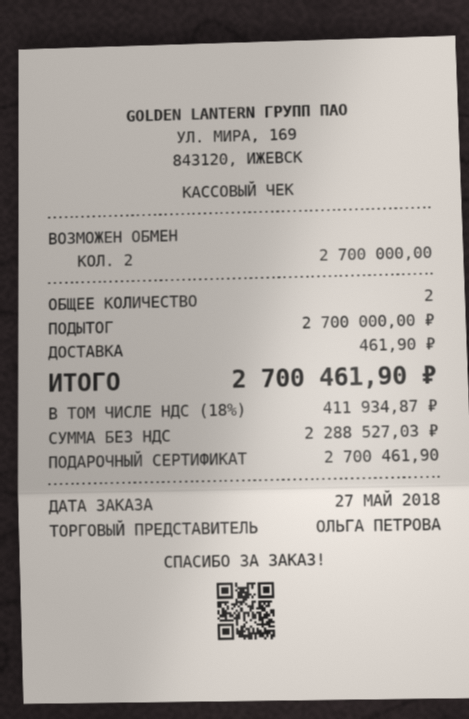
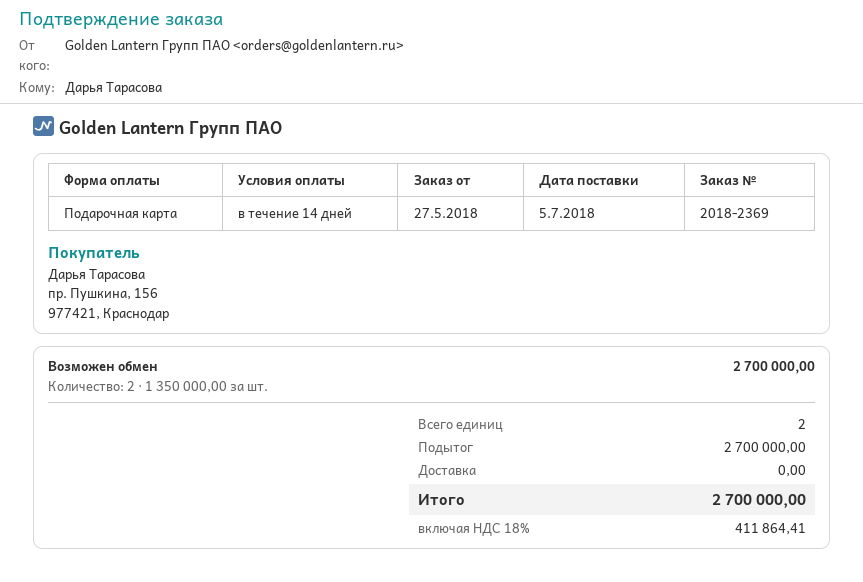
shipping: 461.90 -> 0.00
tax: 18% = 411934.87 -> 18% = 411864.41
total: 2700461.90 -> 2700000.00

